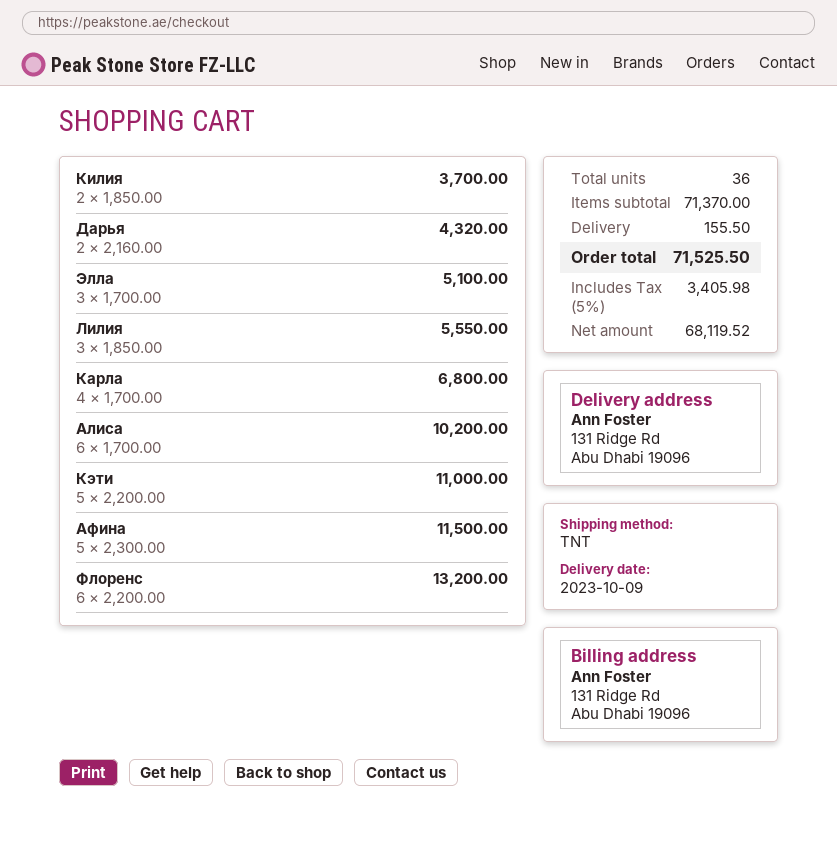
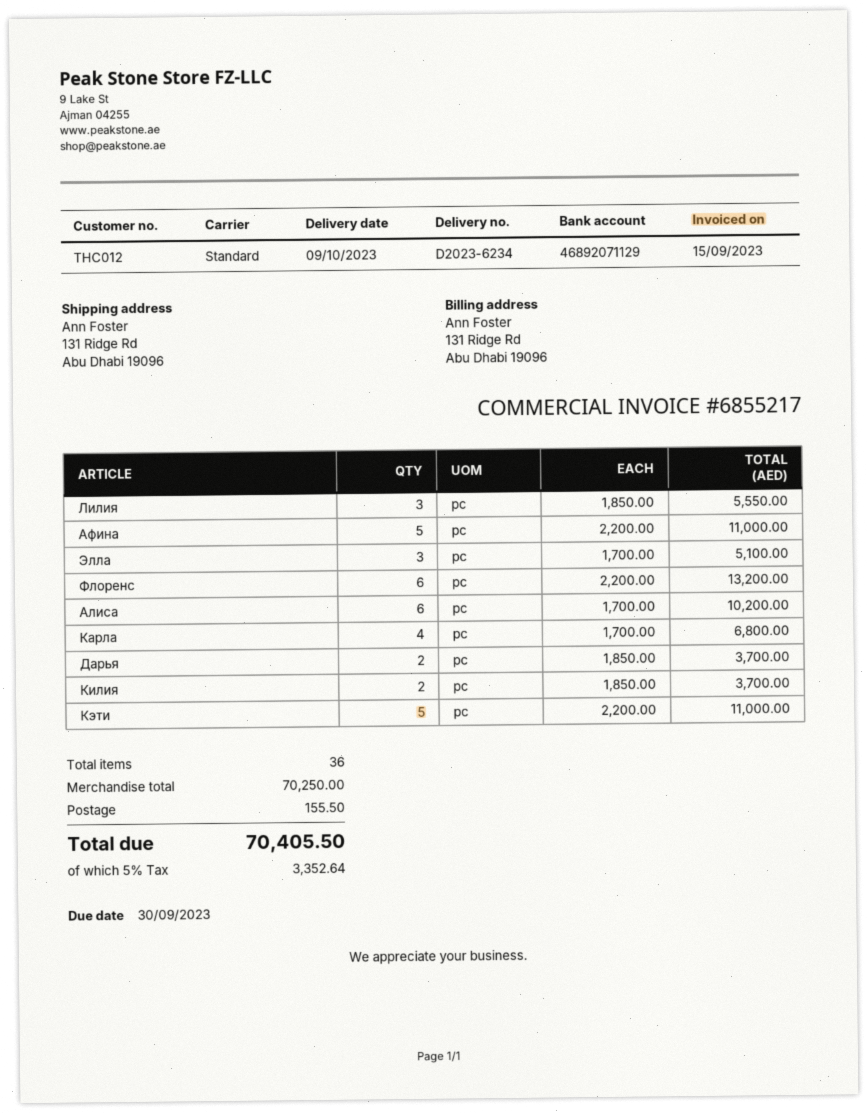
shipping method: TNT -> standard
Дарья: 2 x 2160.00 = 4320.00 -> 2 x 1850.00 = 3700.00
Афина: 5 x 2300.00 = 11500.00 -> 5 x 2200.00 = 11000.00
subtotal: 71370.00 -> 70250.00
tax: 5% = 3405.98 -> 5% = 3352.64
total: 71525.50 -> 70405.50

